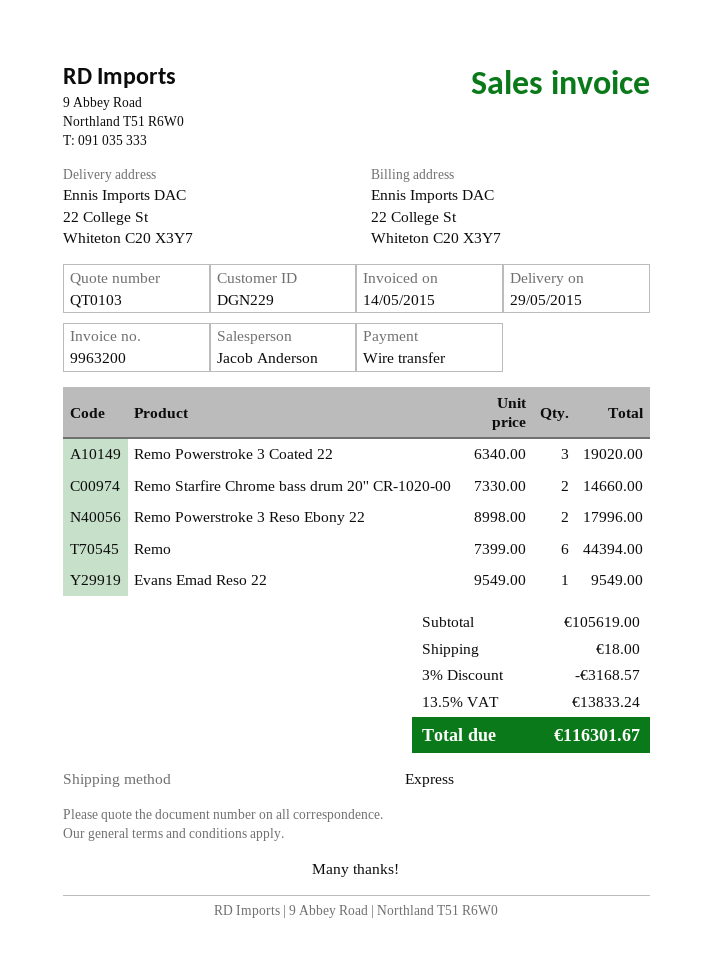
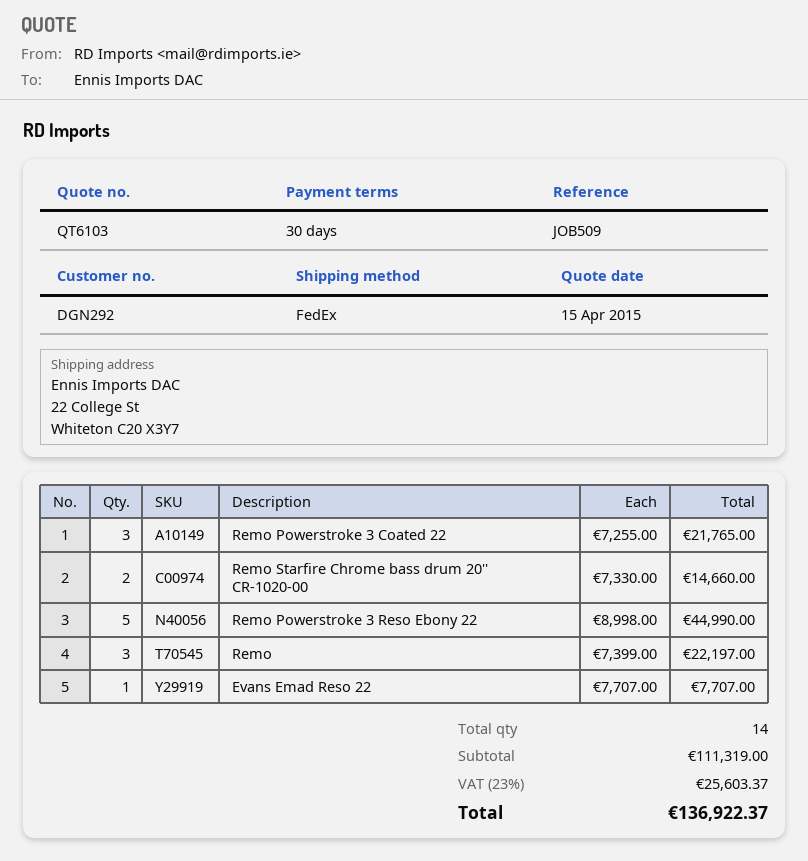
quote number: QT0103 -> QT6103
customer number: DGN229 -> DGN292
shipping method: express -> FedEx
Remo Powerstroke 3 Coated 22: 3 x 6340.00 = 19020.00 -> 3 x 7255.00 = 21765.00
Remo Powerstroke 3 Reso Ebony 22: 2 x 8998.00 = 17996.00 -> 5 x 8998.00 = 44990.00
Remo: 6 x 7399.00 = 44394.00 -> 3 x 7399.00 = 22197.00
Evans Emad Reso 22: 1 x 9549.00 = 9549.00 -> 1 x 7707.00 = 7707.00
subtotal: 105619.00 -> 111319.00
discount: 3% = 3168.57 -> none
shipping: 18.00 -> none
tax: 13.5% = 13833.24 -> 23% = 25603.37
total: 116301.67 -> 136922.37

